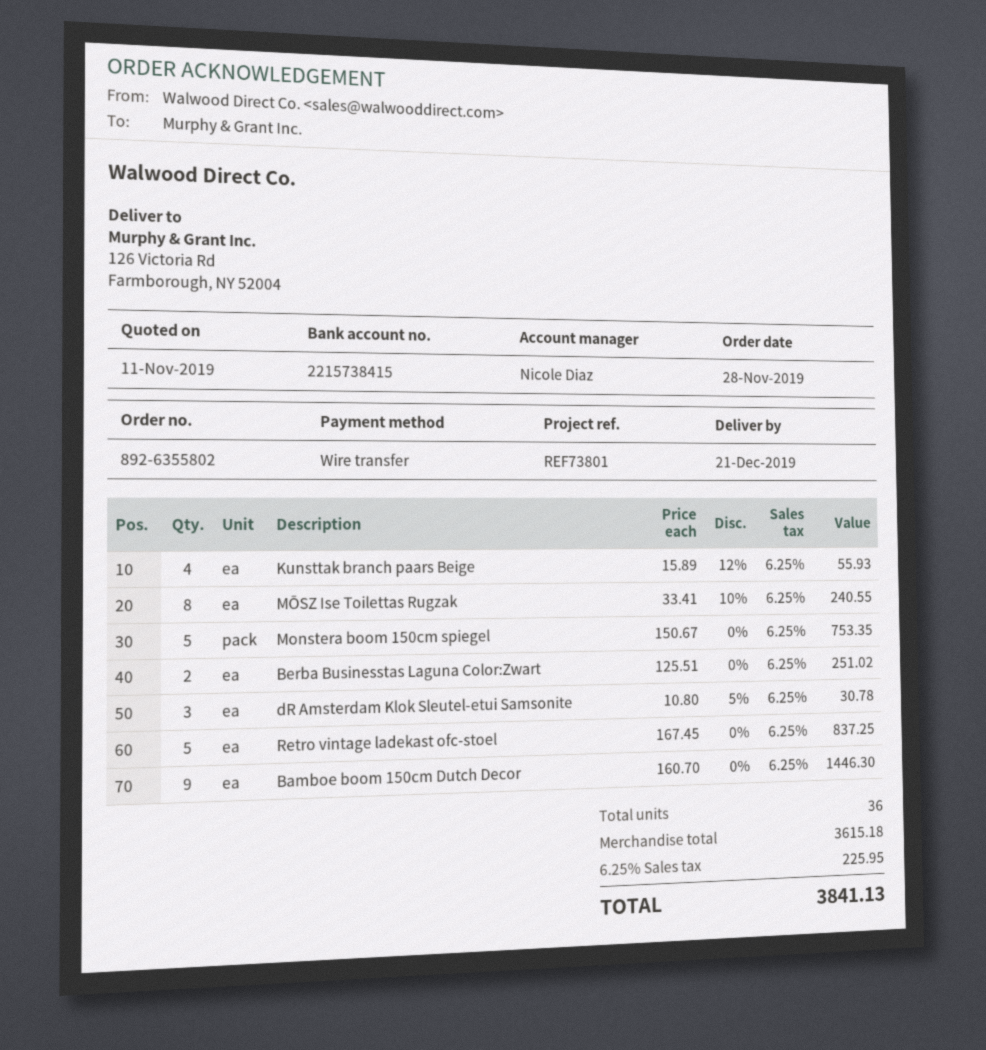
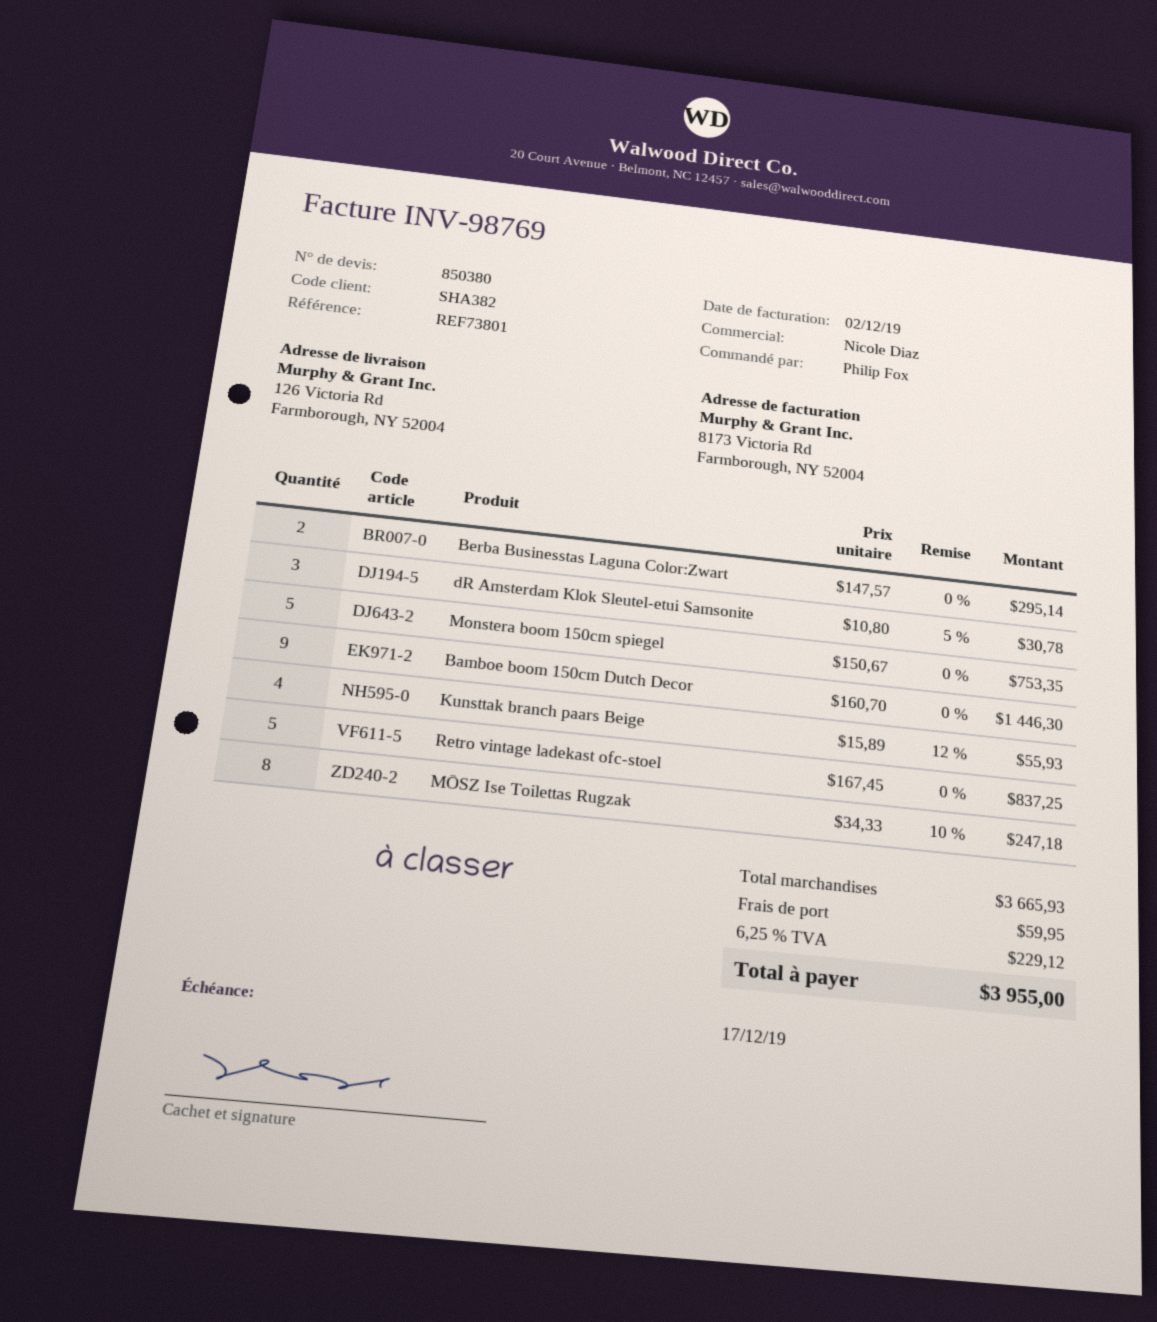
MŌSZ Ise Toilettas Rugzak: 8 x 33.41 - 10% = 240.55 -> 8 x 34.33 - 10% = 247.18
Berba Businesstas Laguna Color:Zwart: 2 x 125.51 = 251.02 -> 2 x 147.57 = 295.14
subtotal: 3615.18 -> 3665.93
shipping: none -> 59.95
tax: 6.25% = 225.95 -> 6.25% = 229.12
total: 3841.13 -> 3955.00

